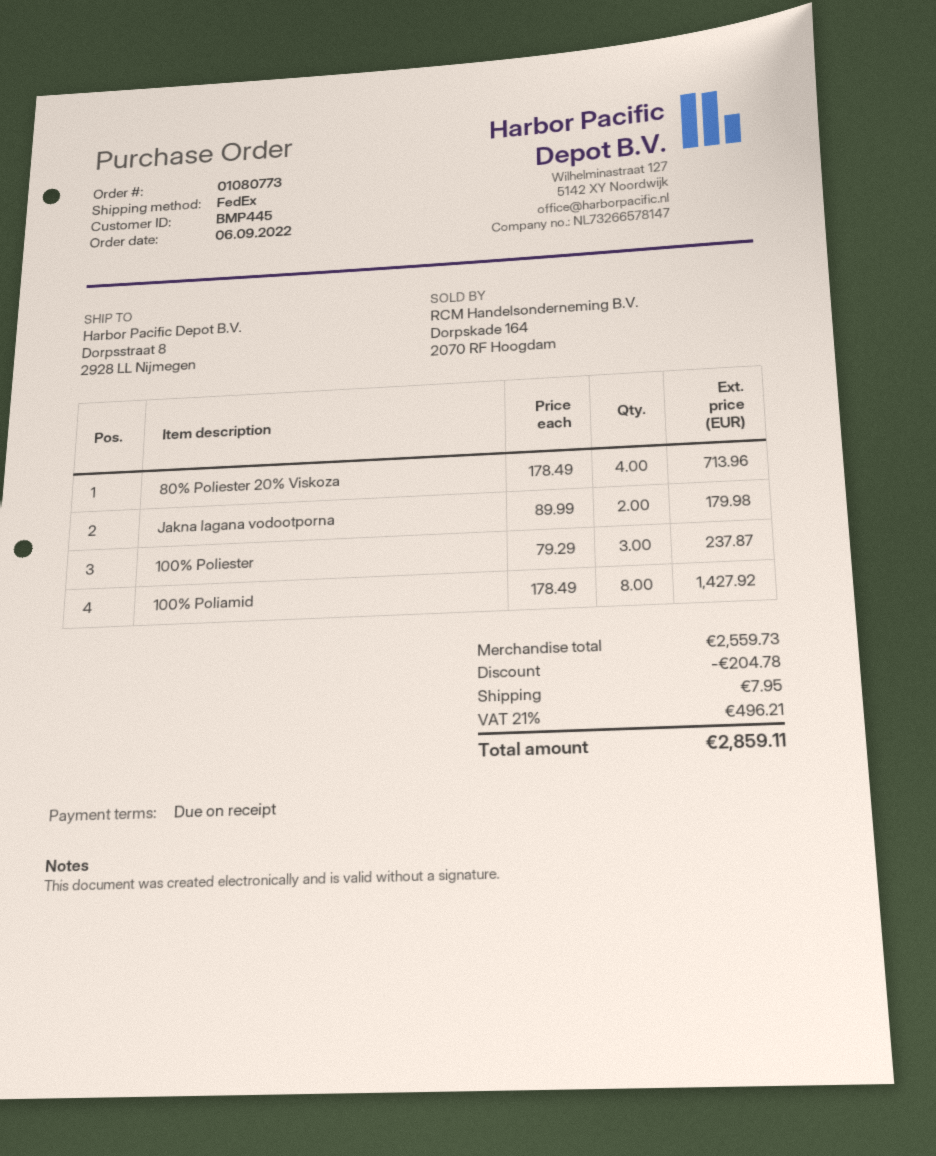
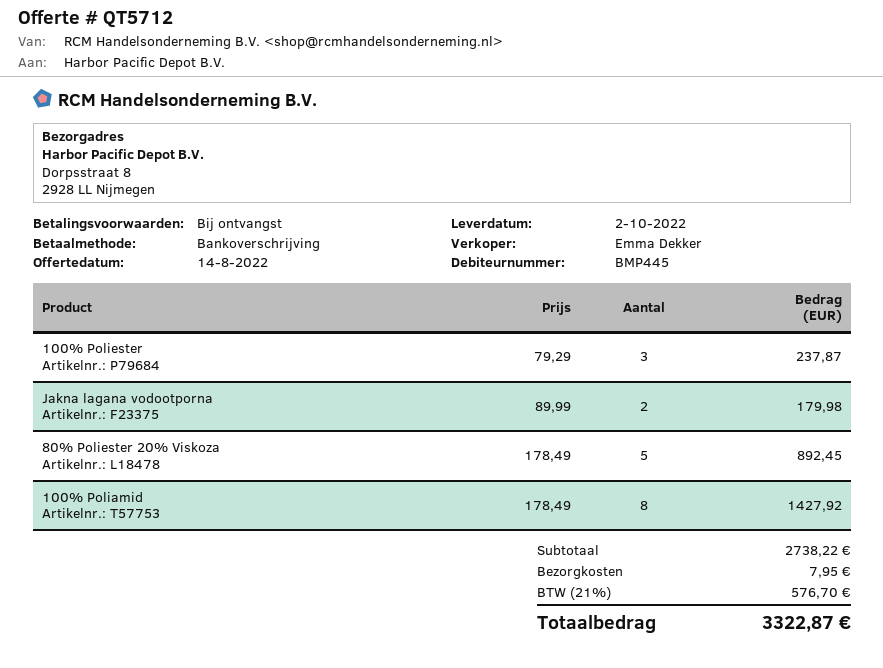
80% Poliester 20% Viskoza: 4 x 178.49 = 713.96 -> 5 x 178.49 = 892.45
subtotal: 2559.73 -> 2738.22
discount: 204.78 -> none
tax: 21% = 496.21 -> 21% = 576.70
total: 2859.11 -> 3322.87

